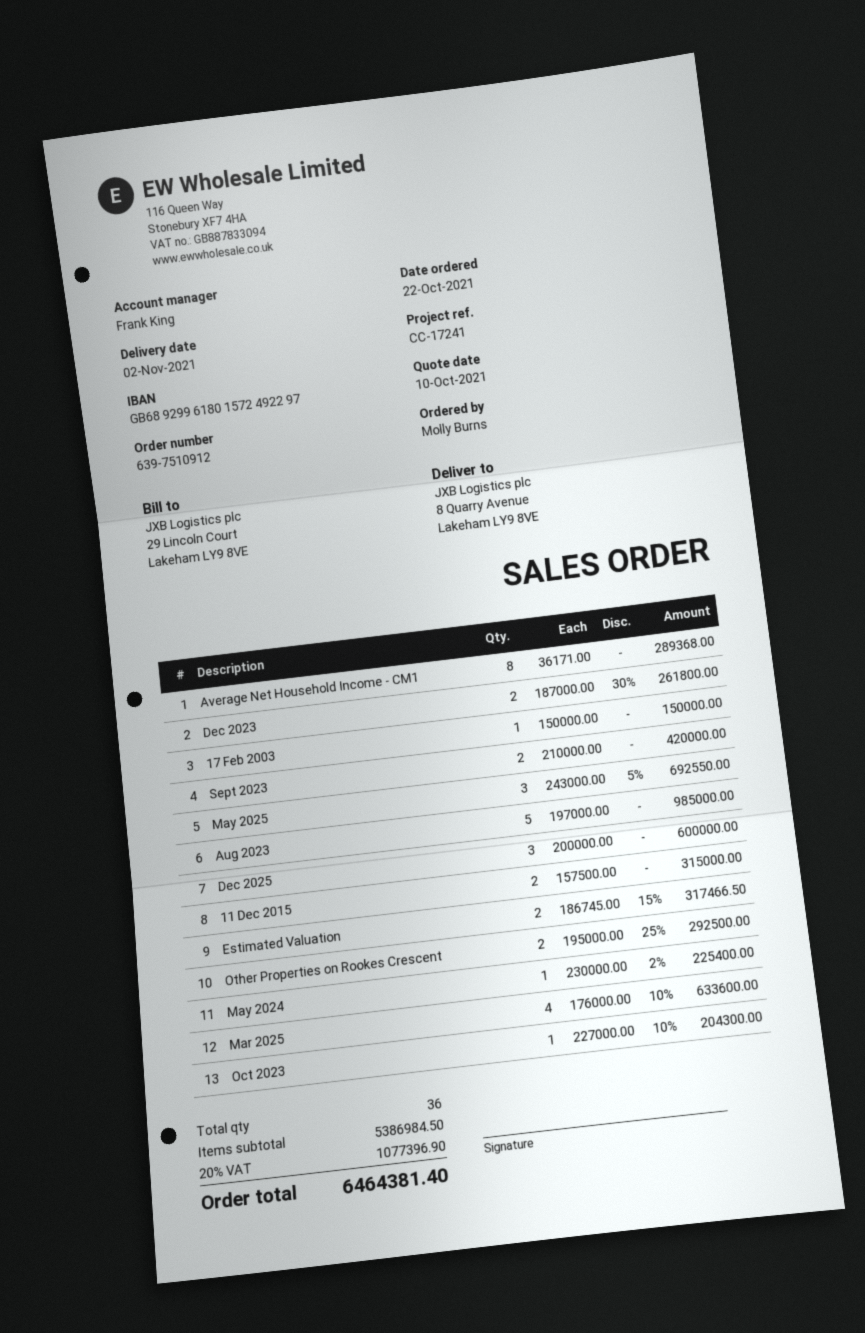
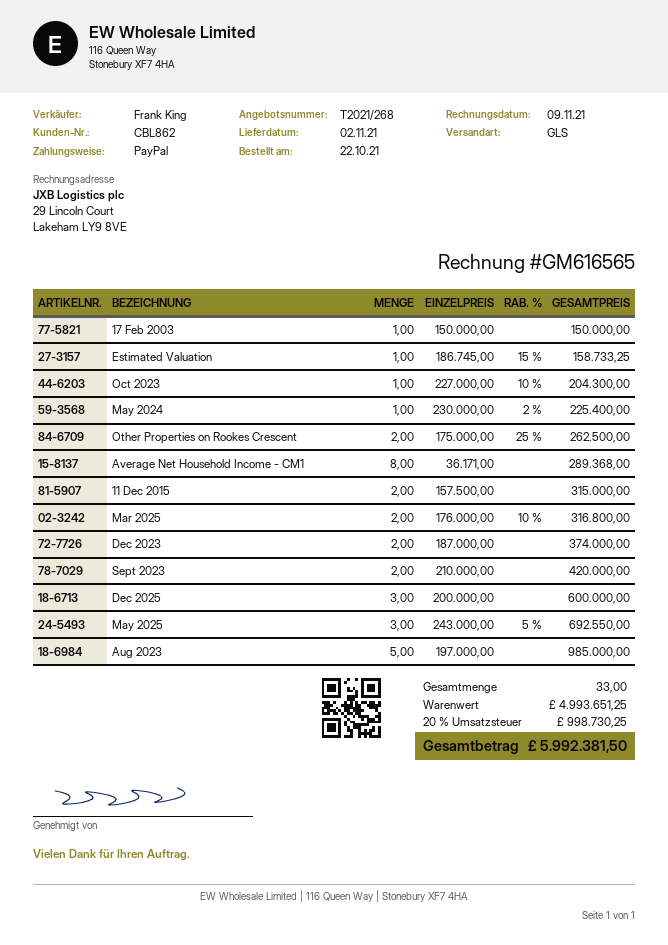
Dec 2023: 2 x 187000.00 - 30% = 261800.00 -> 2 x 187000.00 = 374000.00
Estimated Valuation: 2 x 186745.00 - 15% = 317466.50 -> 1 x 186745.00 - 15% = 158733.25
Other Properties on Rookes Crescent: 2 x 195000.00 - 25% = 292500.00 -> 2 x 175000.00 - 25% = 262500.00
Mar 2025: 4 x 176000.00 - 10% = 633600.00 -> 2 x 176000.00 - 10% = 316800.00
total quantity: 36 -> 33
subtotal: 5386984.50 -> 4993651.25
tax: 20% = 1077396.90 -> 20% = 998730.25
total: 6464381.40 -> 5992381.50

